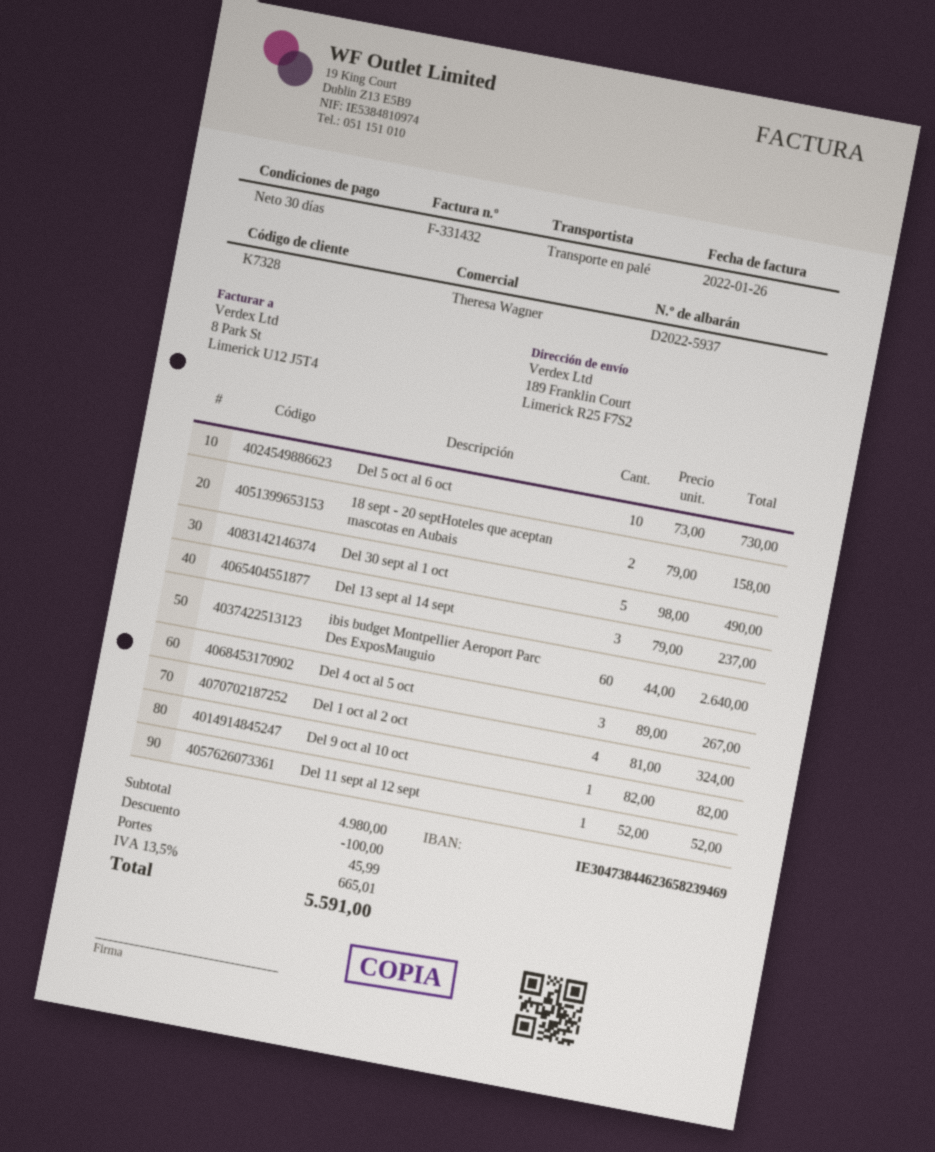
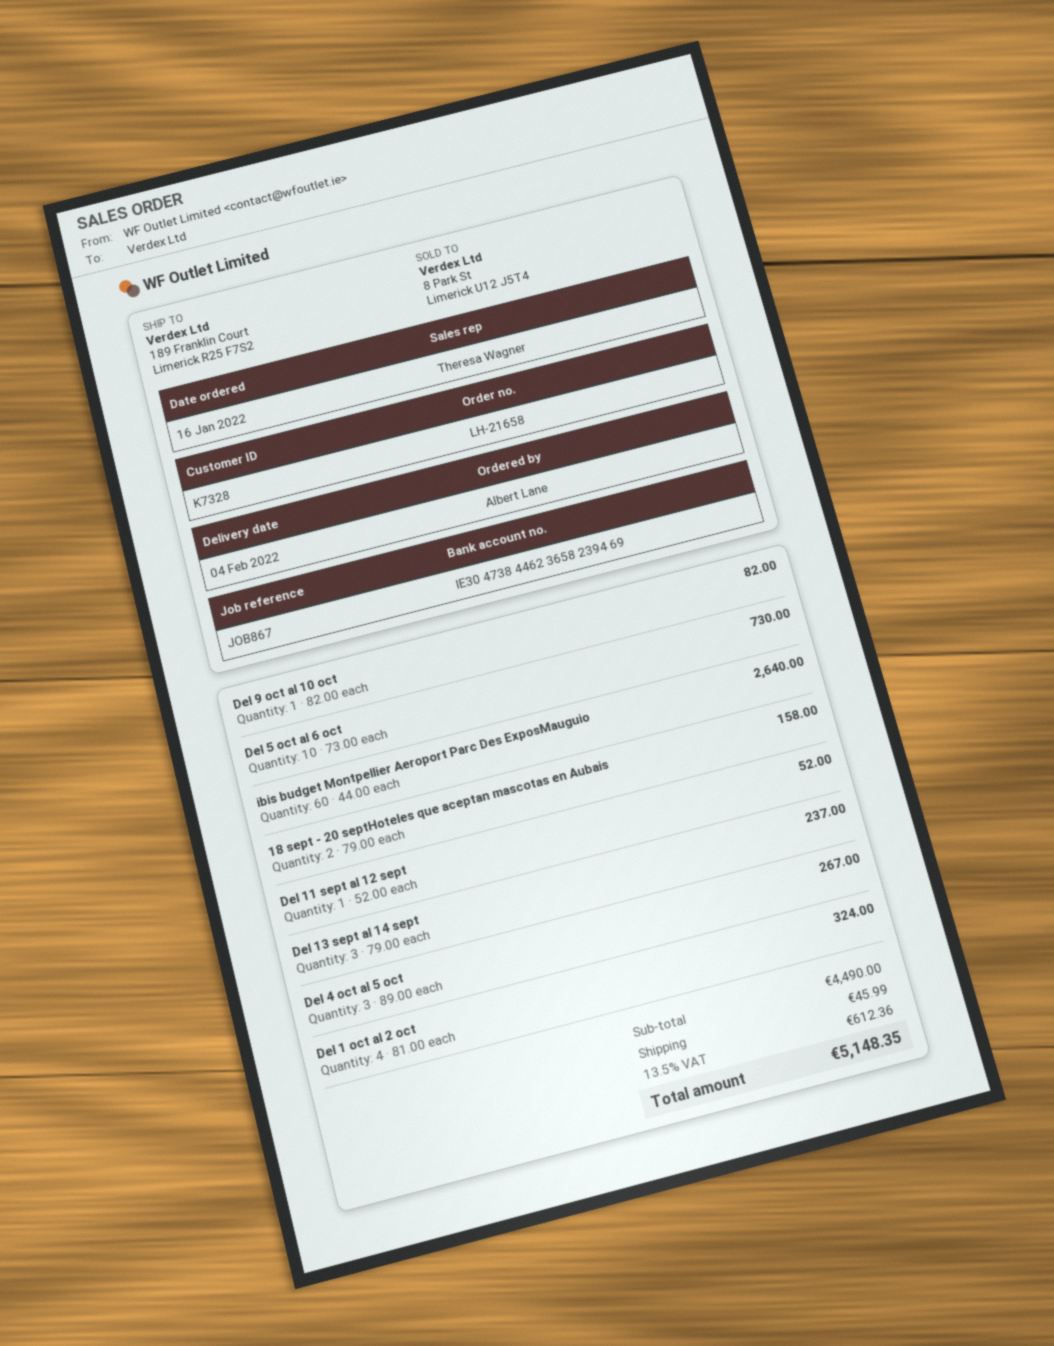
Del 30 sept al 1 oct: 5 x 98.00 = 490.00 -> none
subtotal: 4980.00 -> 4490.00
discount: 100.00 -> none
tax: 13.5% = 665.01 -> 13.5% = 612.36
total: 5591.00 -> 5148.35

